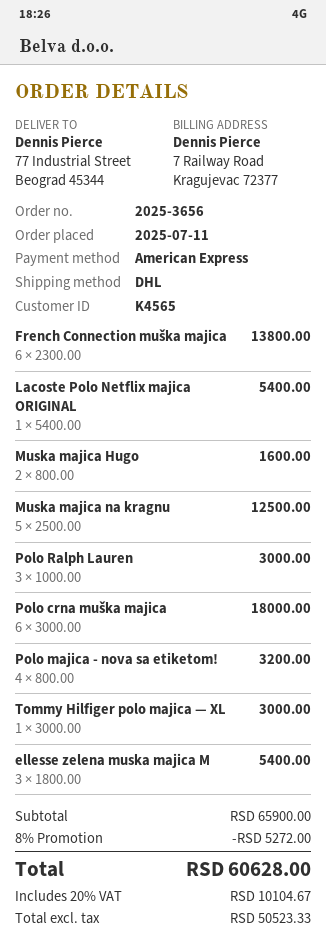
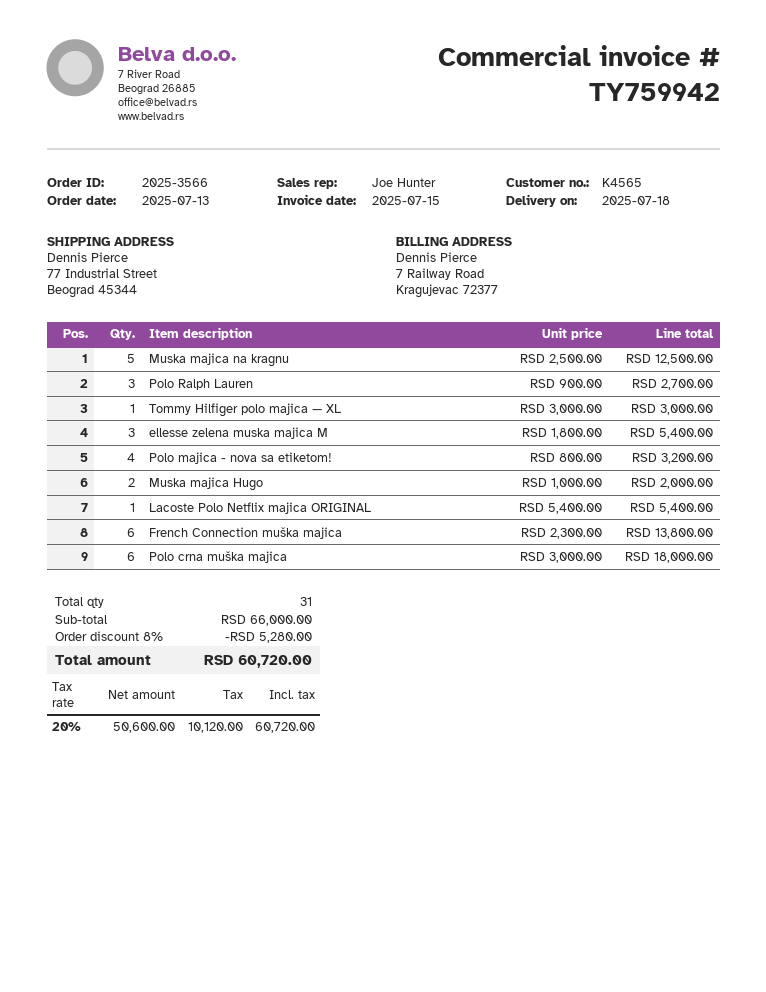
order number: 2025-3656 -> 2025-3566
order date: 2025-07-11 -> 2025-07-13
Muska majica Hugo: 2 x 800.00 = 1600.00 -> 2 x 1000.00 = 2000.00
Polo Ralph Lauren: 3 x 1000.00 = 3000.00 -> 3 x 900.00 = 2700.00
subtotal: 65900.00 -> 66000.00
discount: 8% = 5272.00 -> 8% = 5280.00
net: 50523.33 -> 50600.00
tax: 20% = 10104.67 -> 20% = 10120.00
total: 60628.00 -> 60720.00

